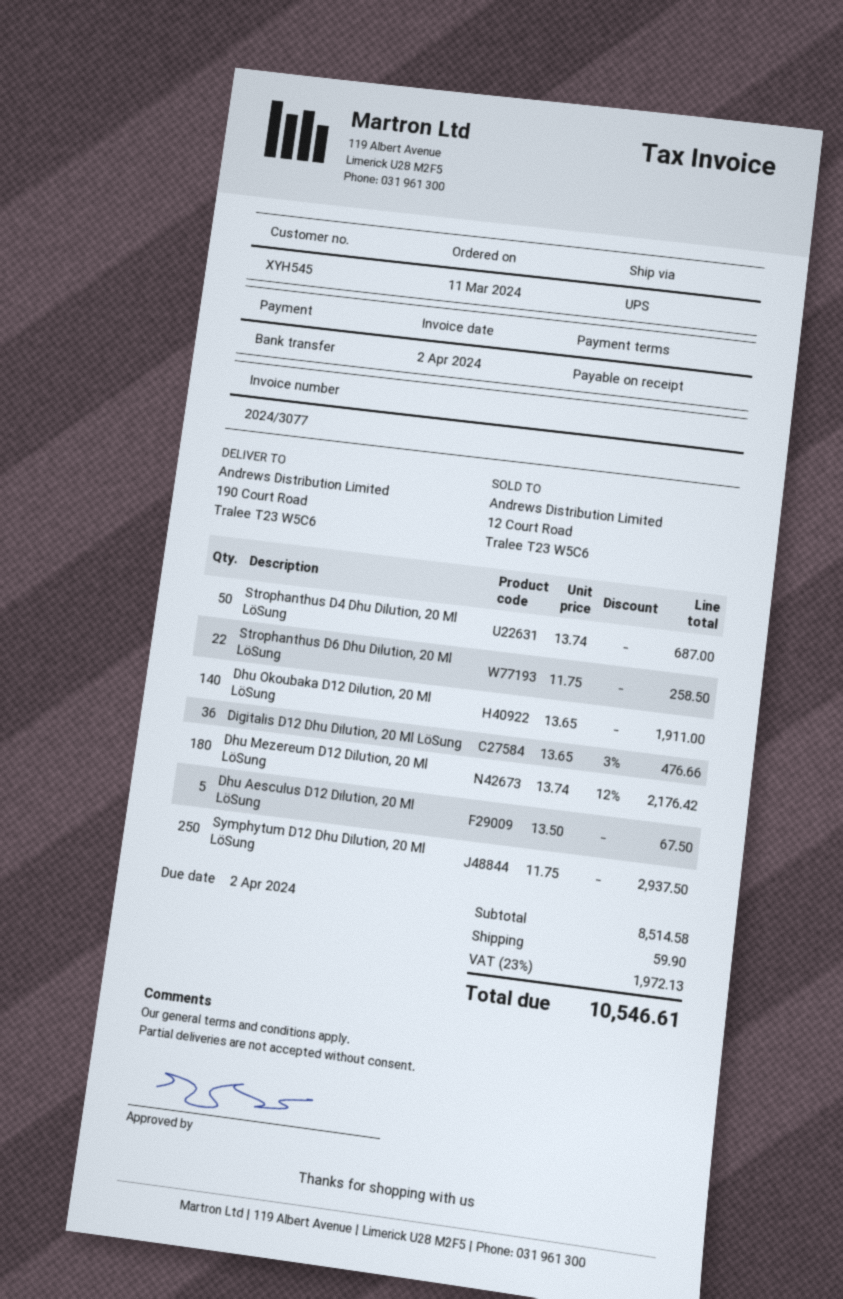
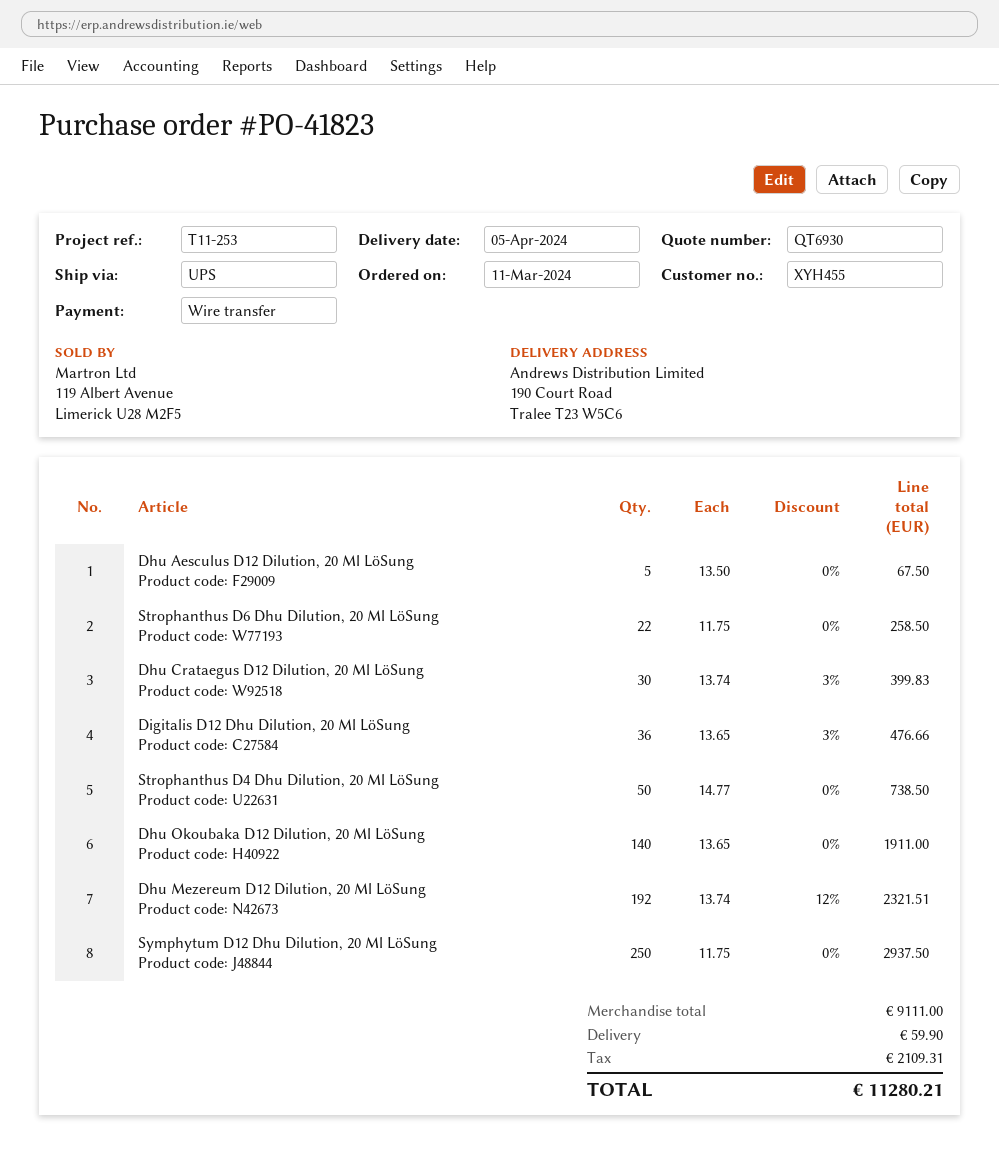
customer number: XYH545 -> XYH455
Strophanthus D4 Dhu Dilution, 20 Ml LöSung: 50 x 13.74 = 687.00 -> 50 x 14.77 = 738.50
Dhu Mezereum D12 Dilution, 20 Ml LöSung: 180 x 13.74 - 12% = 2176.42 -> 192 x 13.74 - 12% = 2321.51
Dhu Crataegus D12 Dilution, 20 Ml LöSung: none -> 30 x 13.74 - 3% = 399.83
subtotal: 8514.58 -> 9111.00
tax: 1972.13 -> 2109.31
total: 10546.61 -> 11280.21

